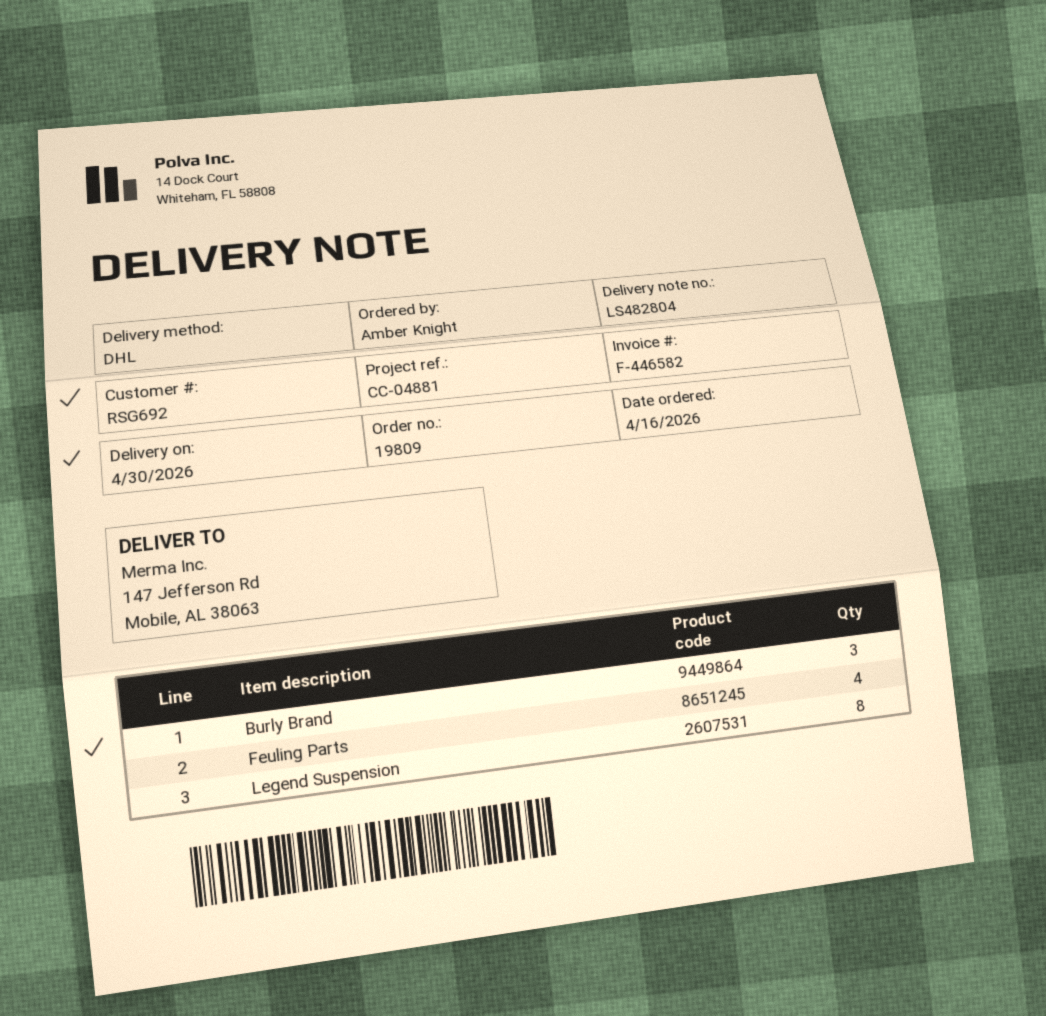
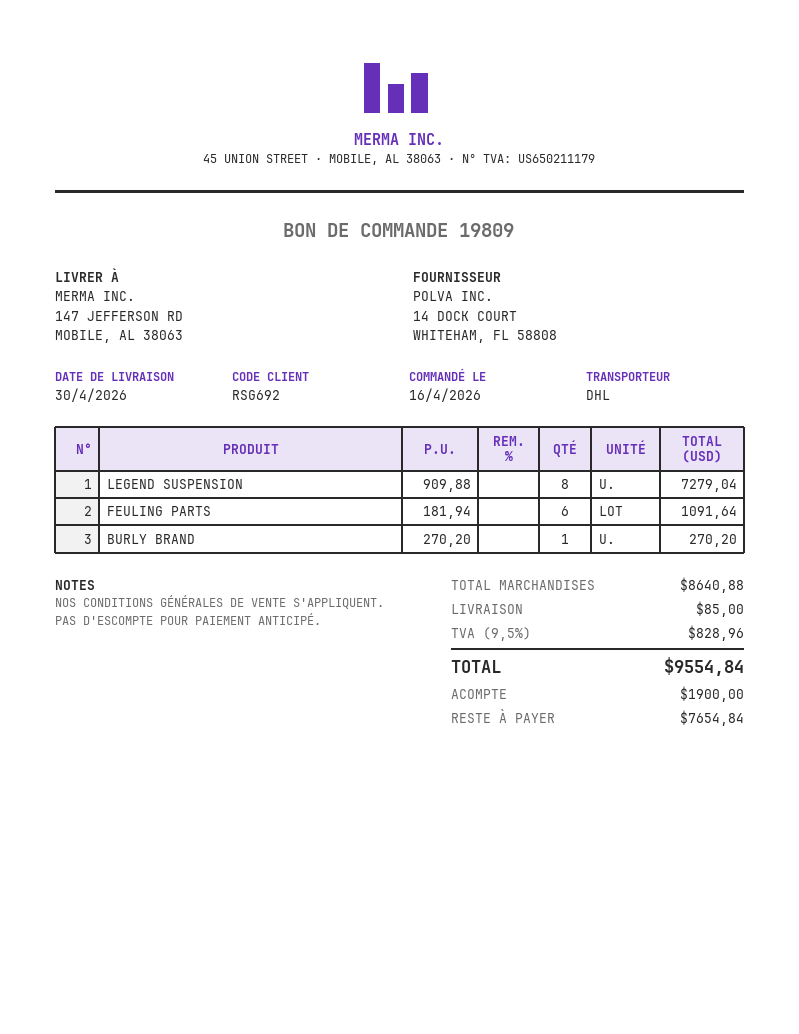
Burly Brand: 3 -> 1
Feuling Parts: 4 -> 6

